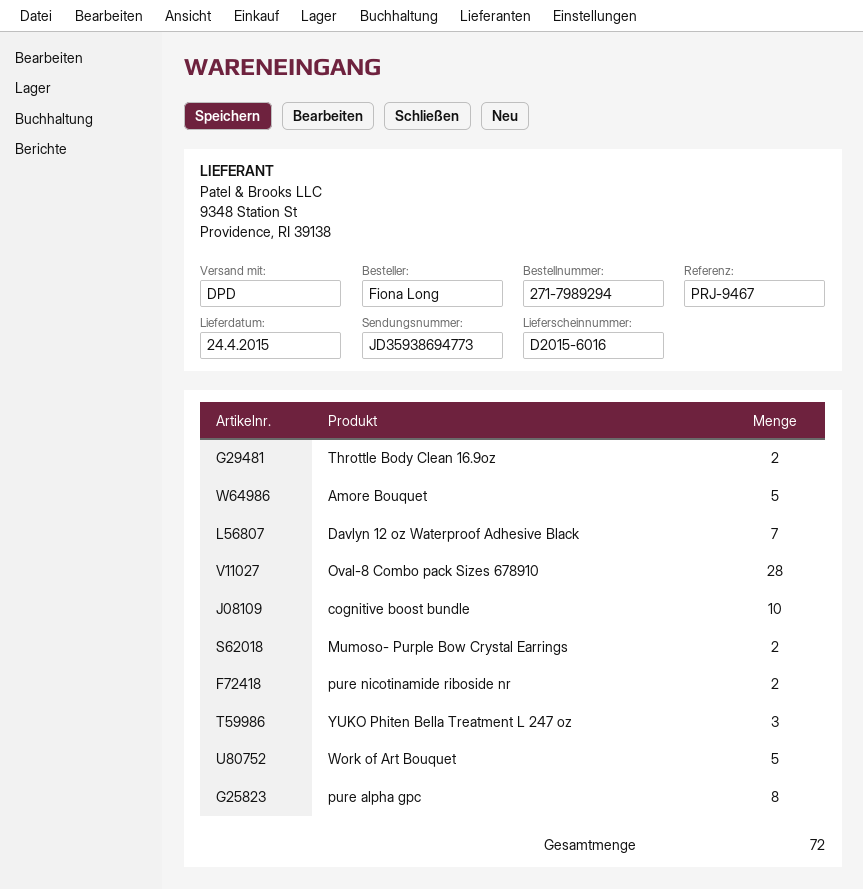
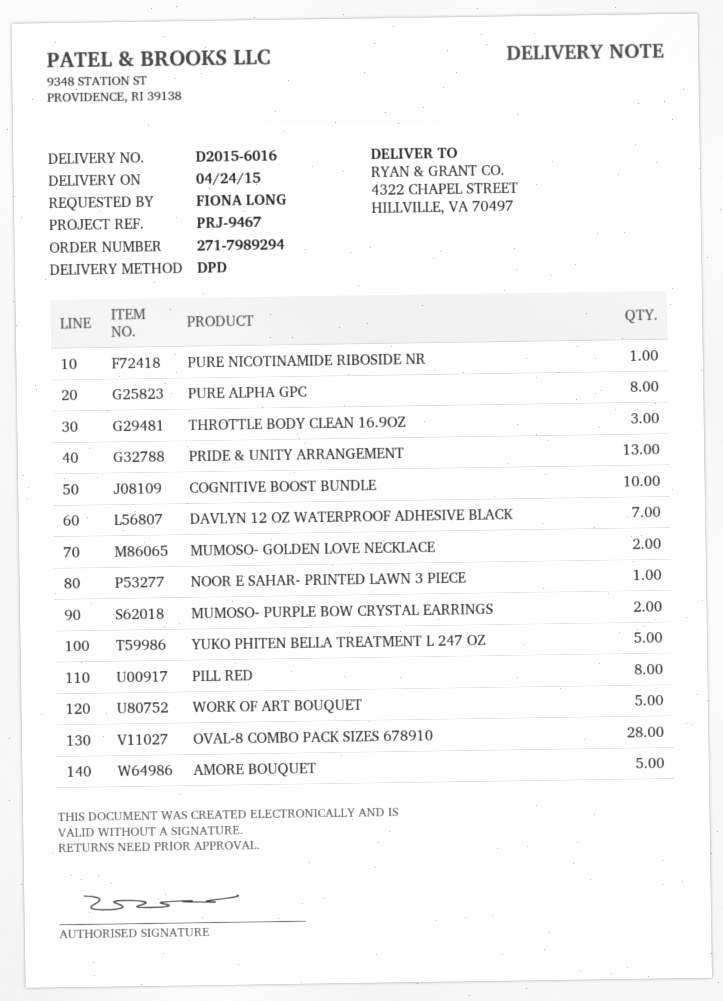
Throttle Body Clean 16.9oz: 2 -> 3
pure nicotinamide riboside nr: 2 -> 1
YUKO Phiten Bella Treatment L 247 oz: 3 -> 5
PRIDE & UNITY ARRANGEMENT: none -> 13
MUMOSO- GOLDEN LOVE NECKLACE: none -> 2
NOOR E SAHAR- PRINTED LAWN 3 PIECE: none -> 1
PILL RED: none -> 8

